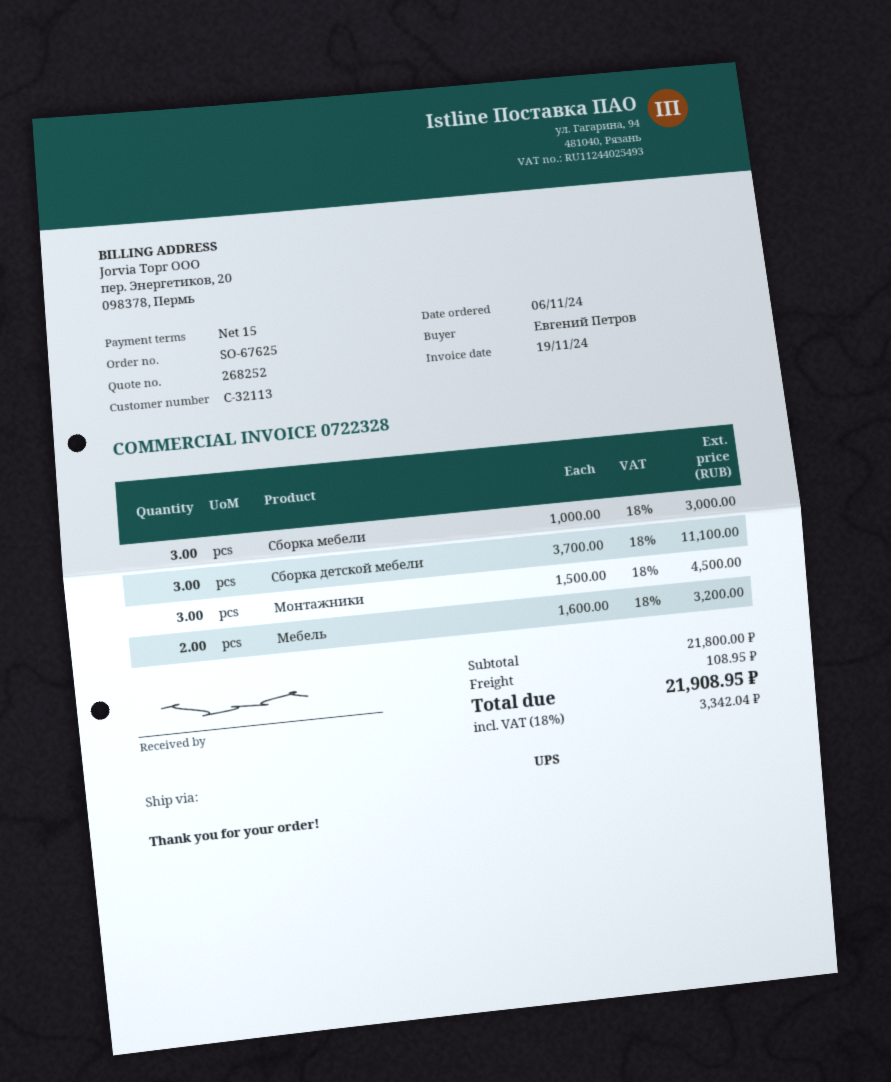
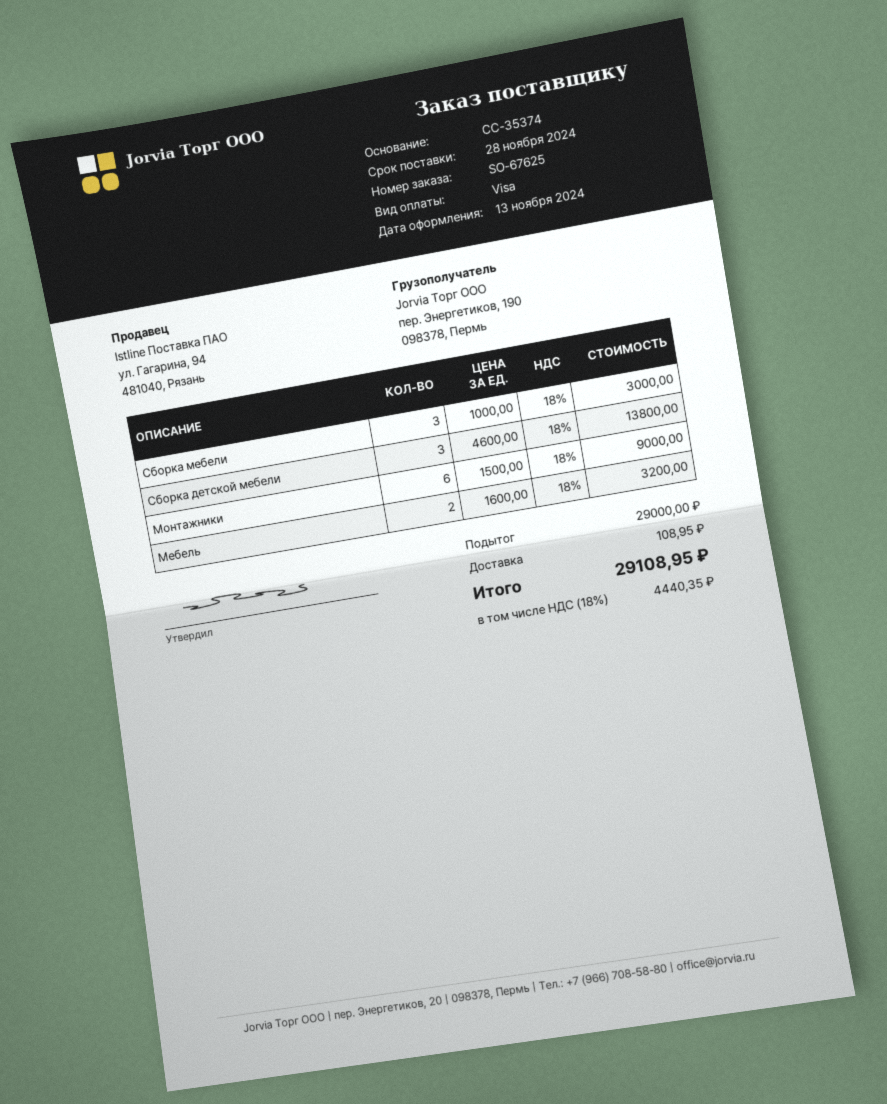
order date: 2024-11-06 -> 2024-11-13
Сборка детской мебели: 3 x 3700.00 = 11100.00 -> 3 x 4600.00 = 13800.00
Монтажники: 3 x 1500.00 = 4500.00 -> 6 x 1500.00 = 9000.00
subtotal: 21800.00 -> 29000.00
tax: 18% = 3342.04 -> 18% = 4440.35
total: 21908.95 -> 29108.95

